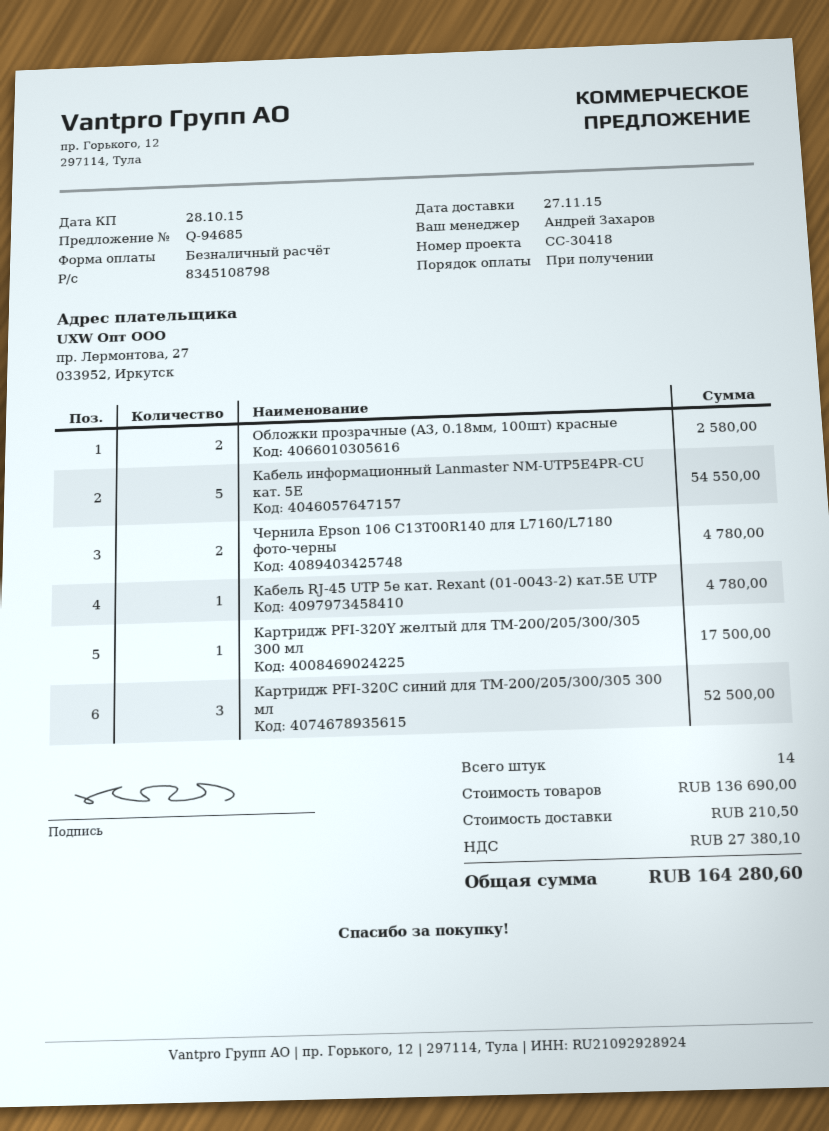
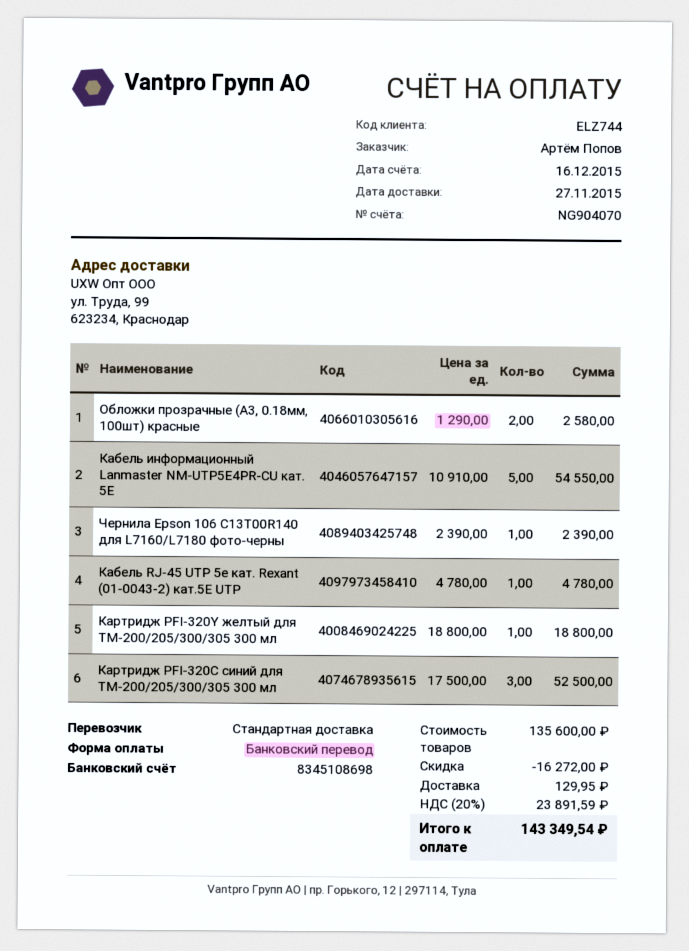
bank account: 8345108798 -> 8345108698
Чернила Epson 106 C13T00R140 для L7160/L7180 фото-черны: 2 for 4780.00 -> 1 for 2390.00
Картридж PFI-320Y желтый для TM-200/205/300/305 300 мл: 1 for 17500.00 -> 1 for 18800.00
subtotal: 136690.00 -> 135600.00
discount: none -> 16272.00
shipping: 210.50 -> 129.95
tax: 27380.10 -> 23891.59
total: 164280.60 -> 143349.54

